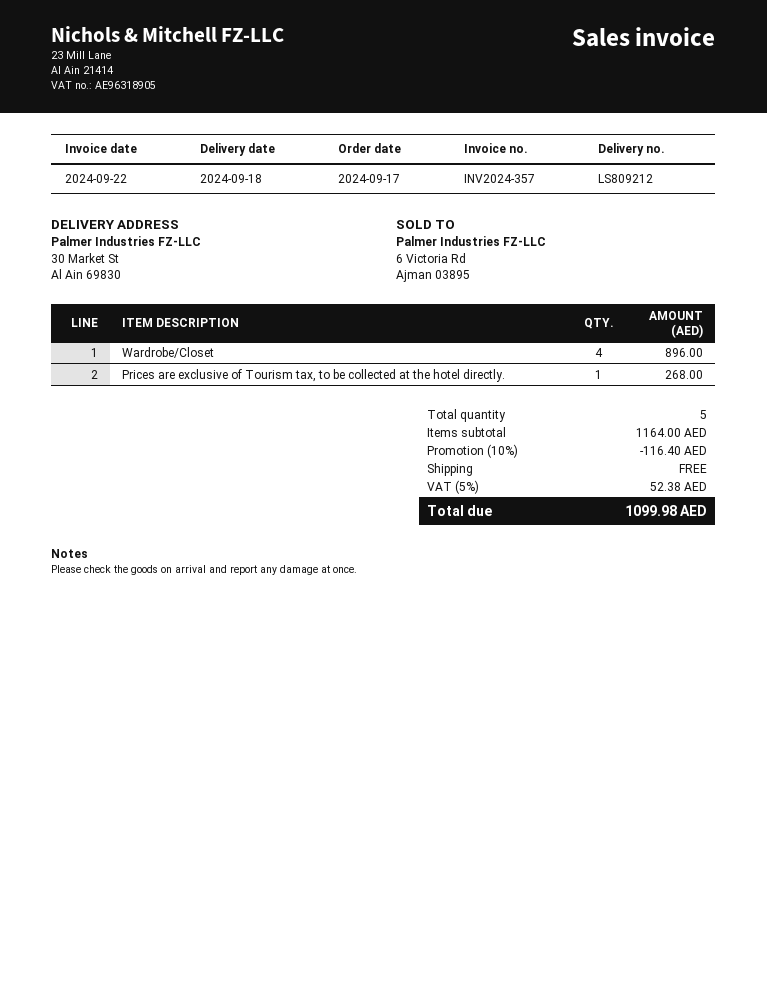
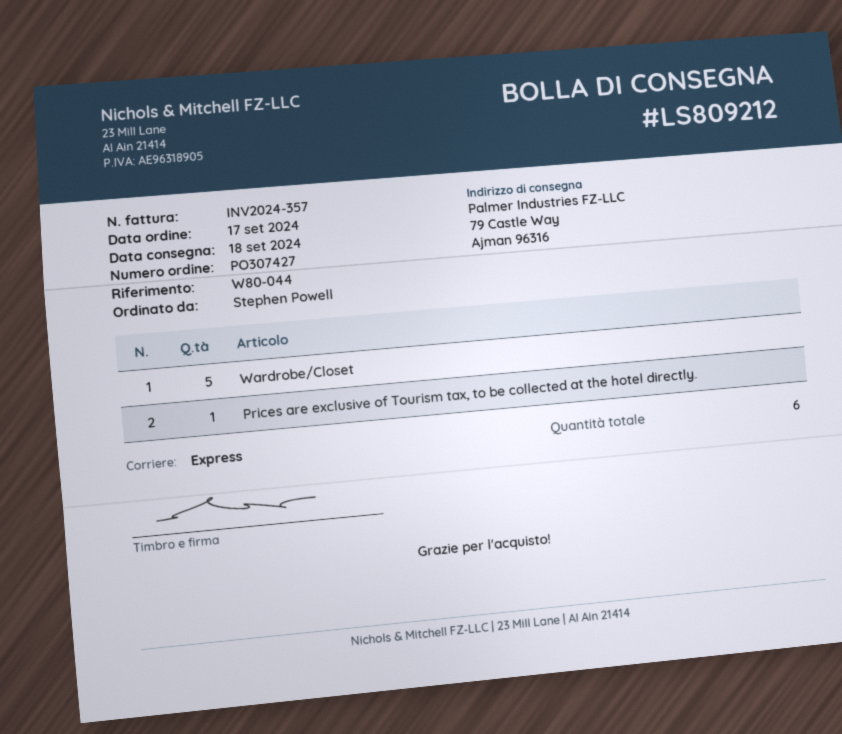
ship to: 30 Market St, Al Ain 69830 -> 79 Castle Way, Ajman 96316
Wardrobe/Closet: 4 -> 5
total quantity: 5 -> 6

